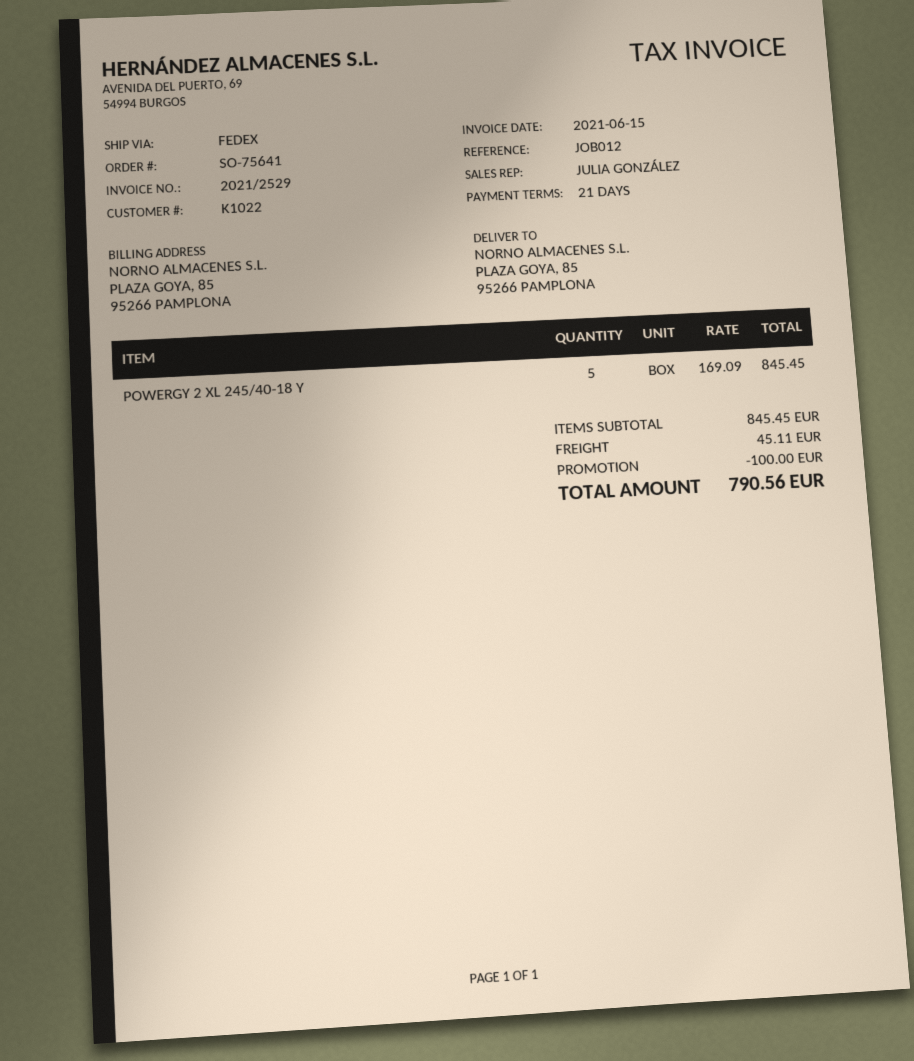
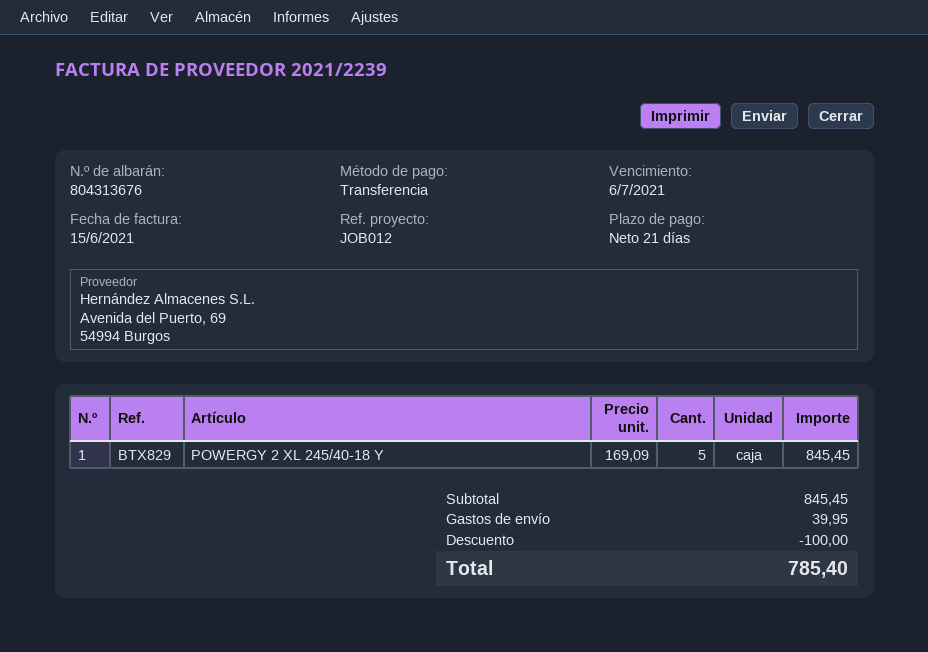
invoice number: 2021/2529 -> 2021/2239
shipping: 45.11 -> 39.95
total: 790.56 -> 785.40

